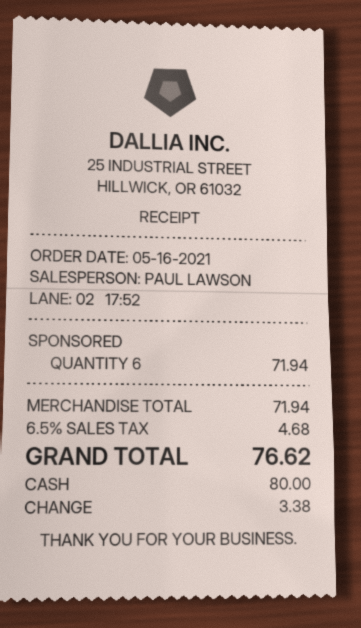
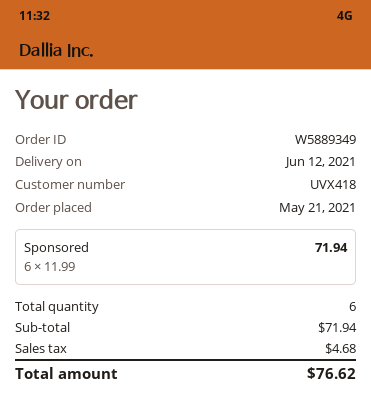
order date: 2021-05-16 -> 2021-05-21

